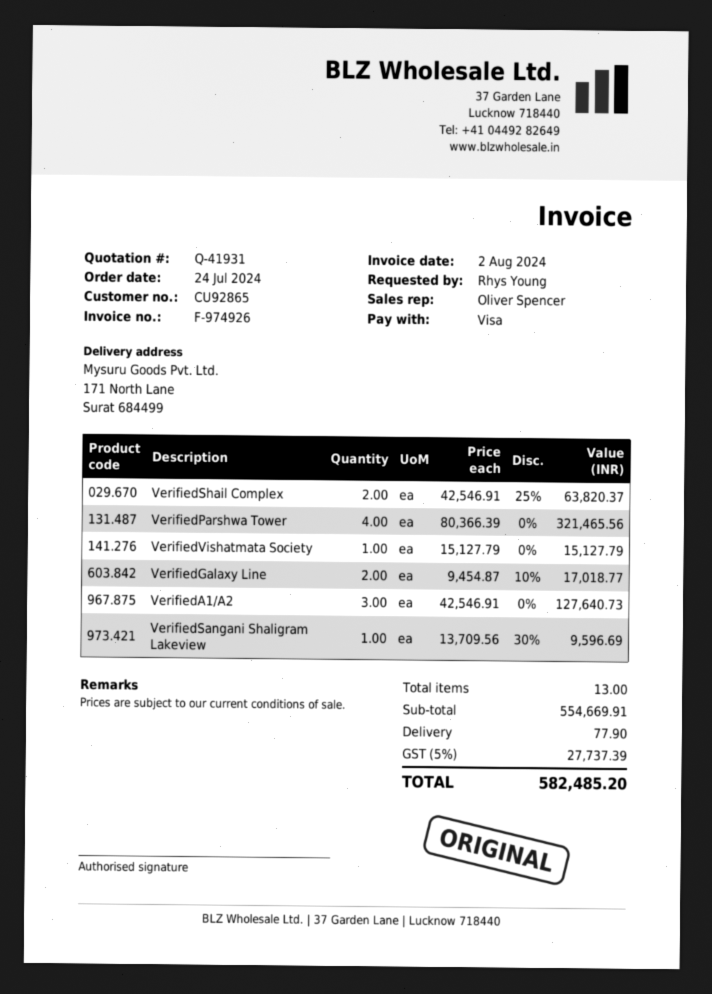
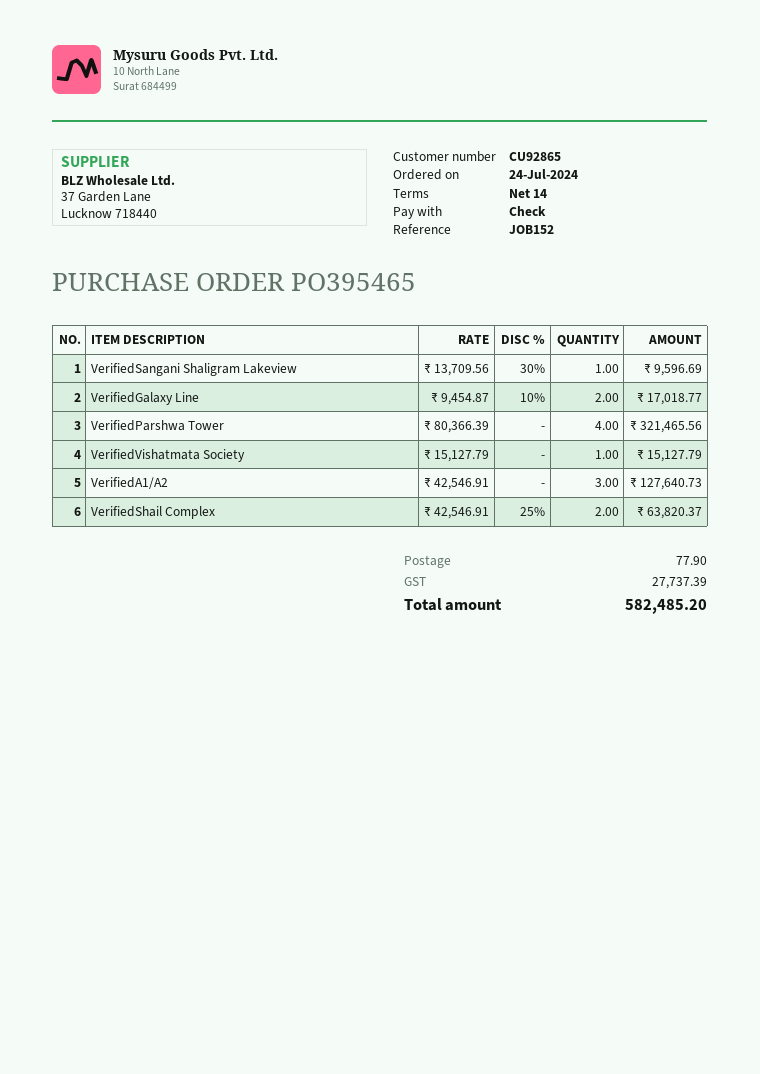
payment method: Visa -> cheque

